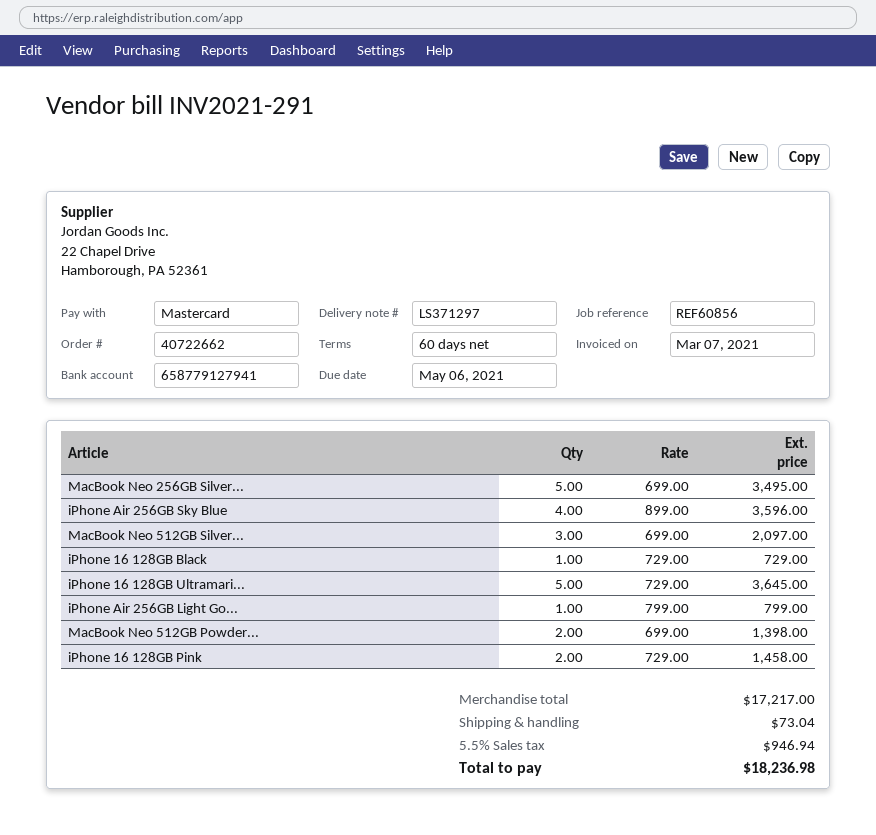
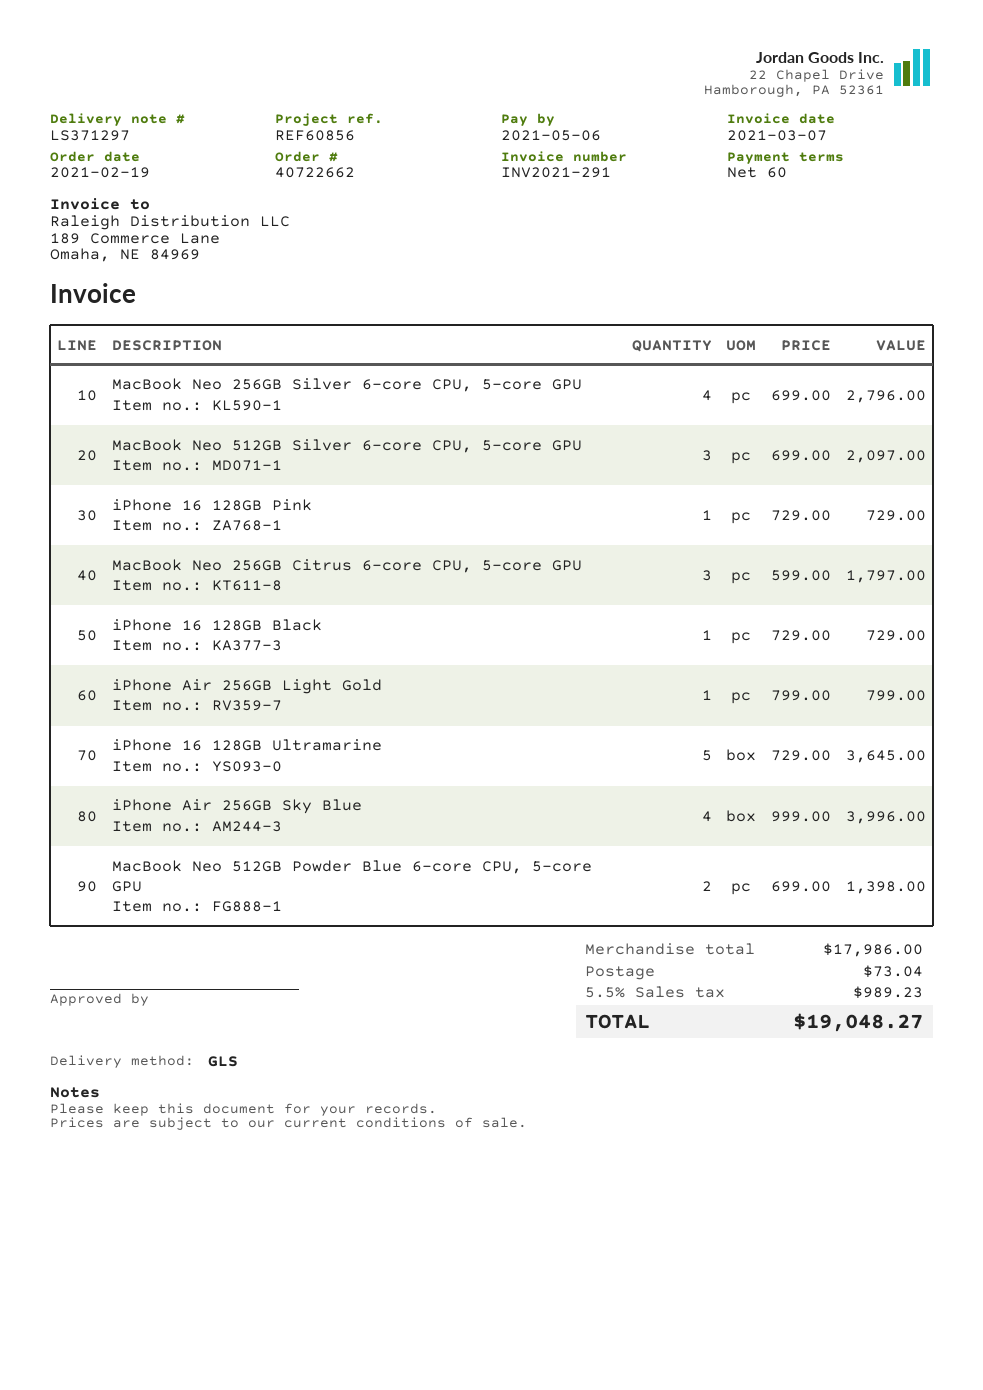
MacBook Neo 256GB Silver...: 5 x 699.00 = 3495.00 -> 4 x 699.00 = 2796.00
iPhone Air 256GB Sky Blue: 4 x 899.00 = 3596.00 -> 4 x 999.00 = 3996.00
iPhone 16 128GB Pink: 2 x 729.00 = 1458.00 -> 1 x 729.00 = 729.00
MacBook Neo 256GB Citrus 6-core CPU, 5-core GPU: none -> 3 x 599.00 = 1797.00
subtotal: 17217.00 -> 17986.00
tax: 5.5% = 946.94 -> 5.5% = 989.23
total: 18236.98 -> 19048.27

